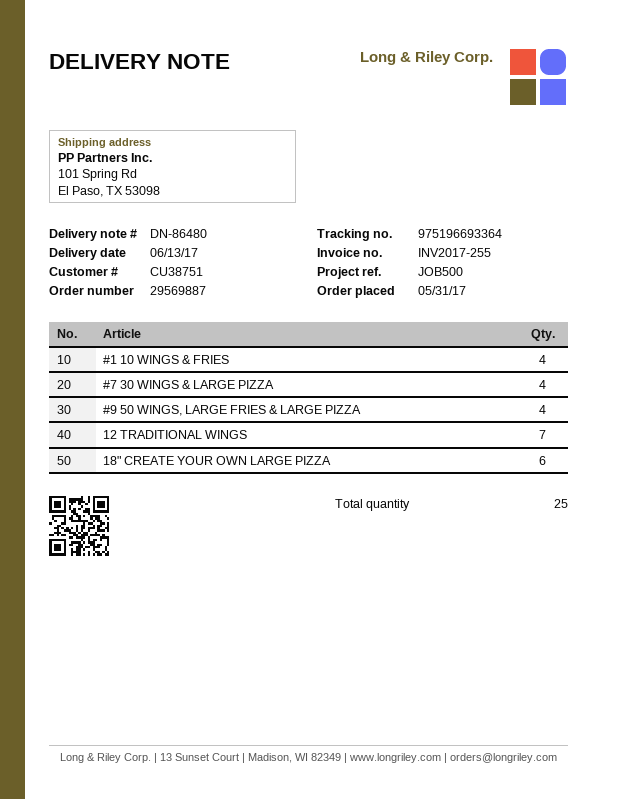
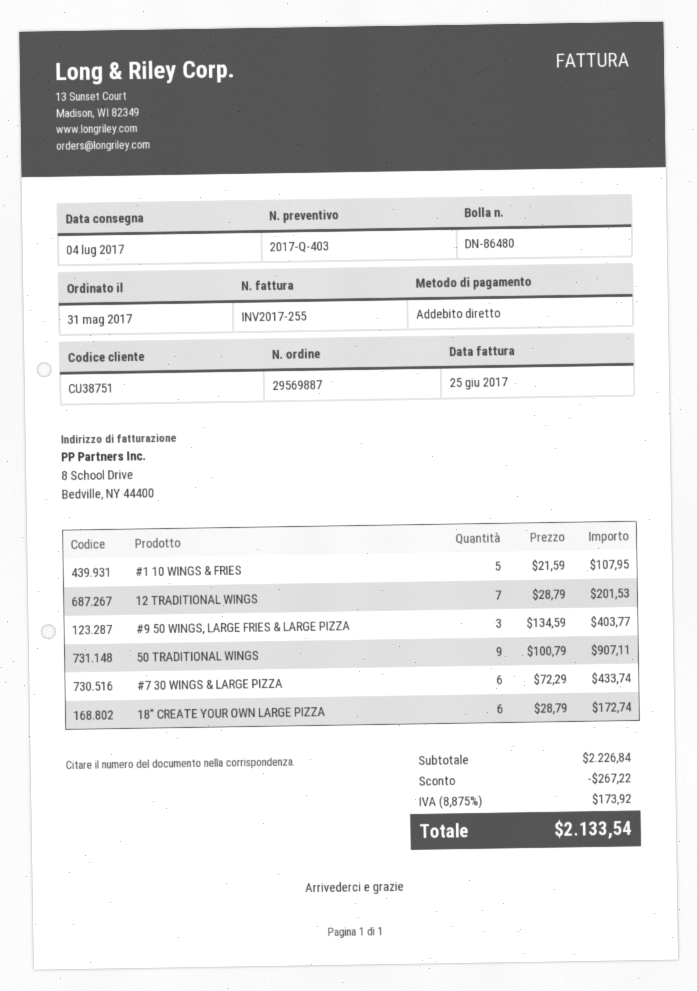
delivery date: 2017-06-13 -> 2017-07-04
#1 10 WINGS & FRIES: 4 -> 5
#7 30 WINGS & LARGE PIZZA: 4 -> 6
#9 50 WINGS, LARGE FRIES & LARGE PIZZA: 4 -> 3
50 TRADITIONAL WINGS: none -> 9

